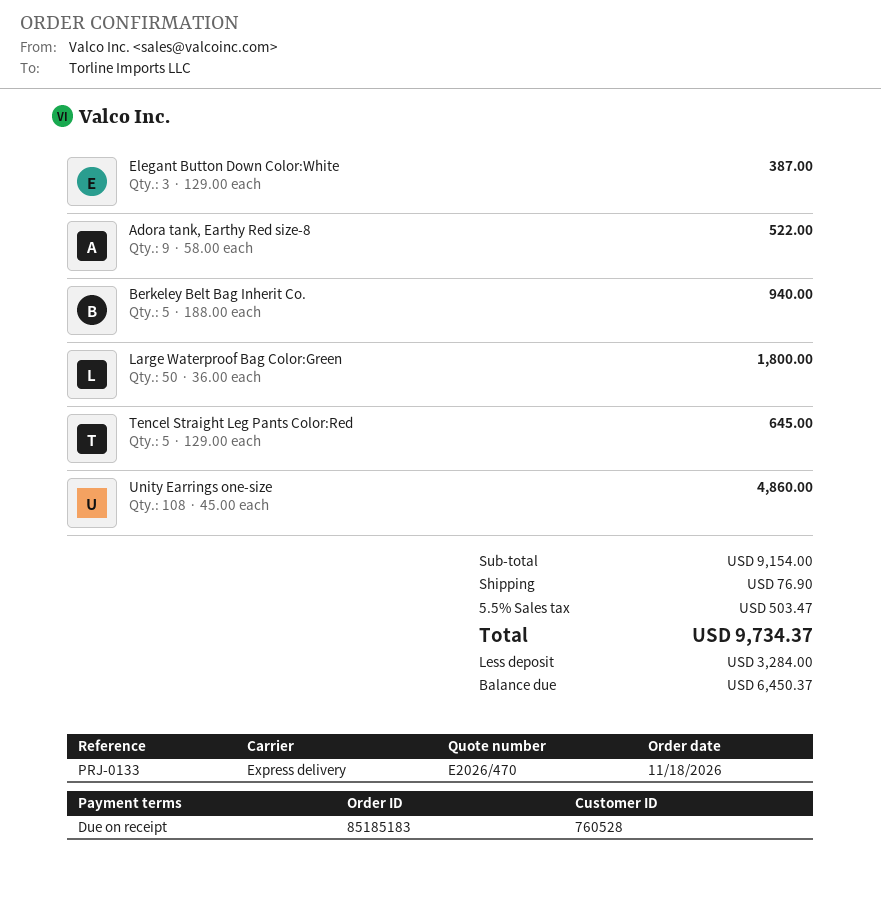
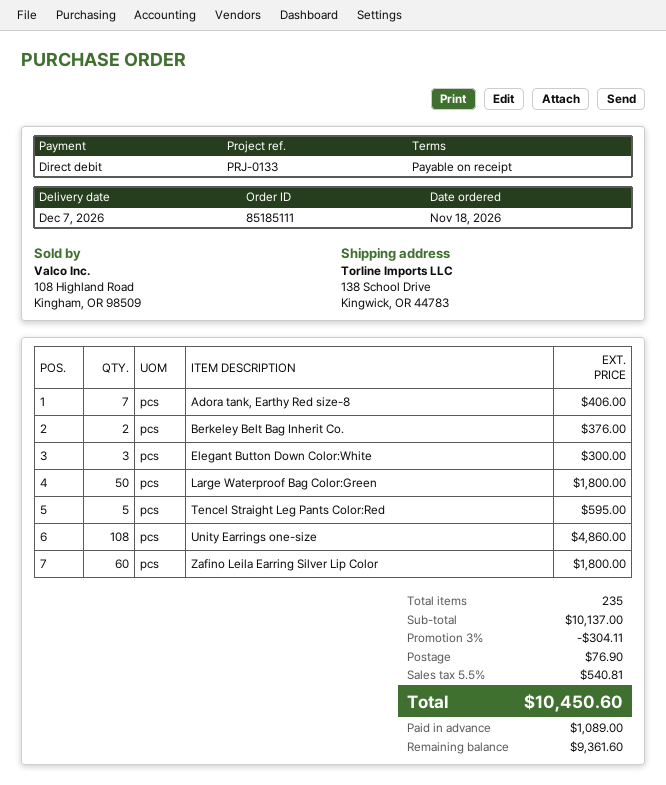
order number: 85185183 -> 85185111
Elegant Button Down Color:White: 3 for 387.00 -> 3 for 300.00
Adora tank, Earthy Red size-8: 9 for 522.00 -> 7 for 406.00
Berkeley Belt Bag Inherit Co.: 5 for 940.00 -> 2 for 376.00
Tencel Straight Leg Pants Color:Red: 5 for 645.00 -> 5 for 595.00
Zafino Leila Earring Silver Lip Color: none -> 60 for 1800.00
subtotal: 9154.00 -> 10137.00
discount: none -> 3% = 304.11
tax: 5.5% = 503.47 -> 5.5% = 540.81
total: 9734.37 -> 10450.60
deposit: 3284.00 -> 1089.00
balance: 6450.37 -> 9361.60

